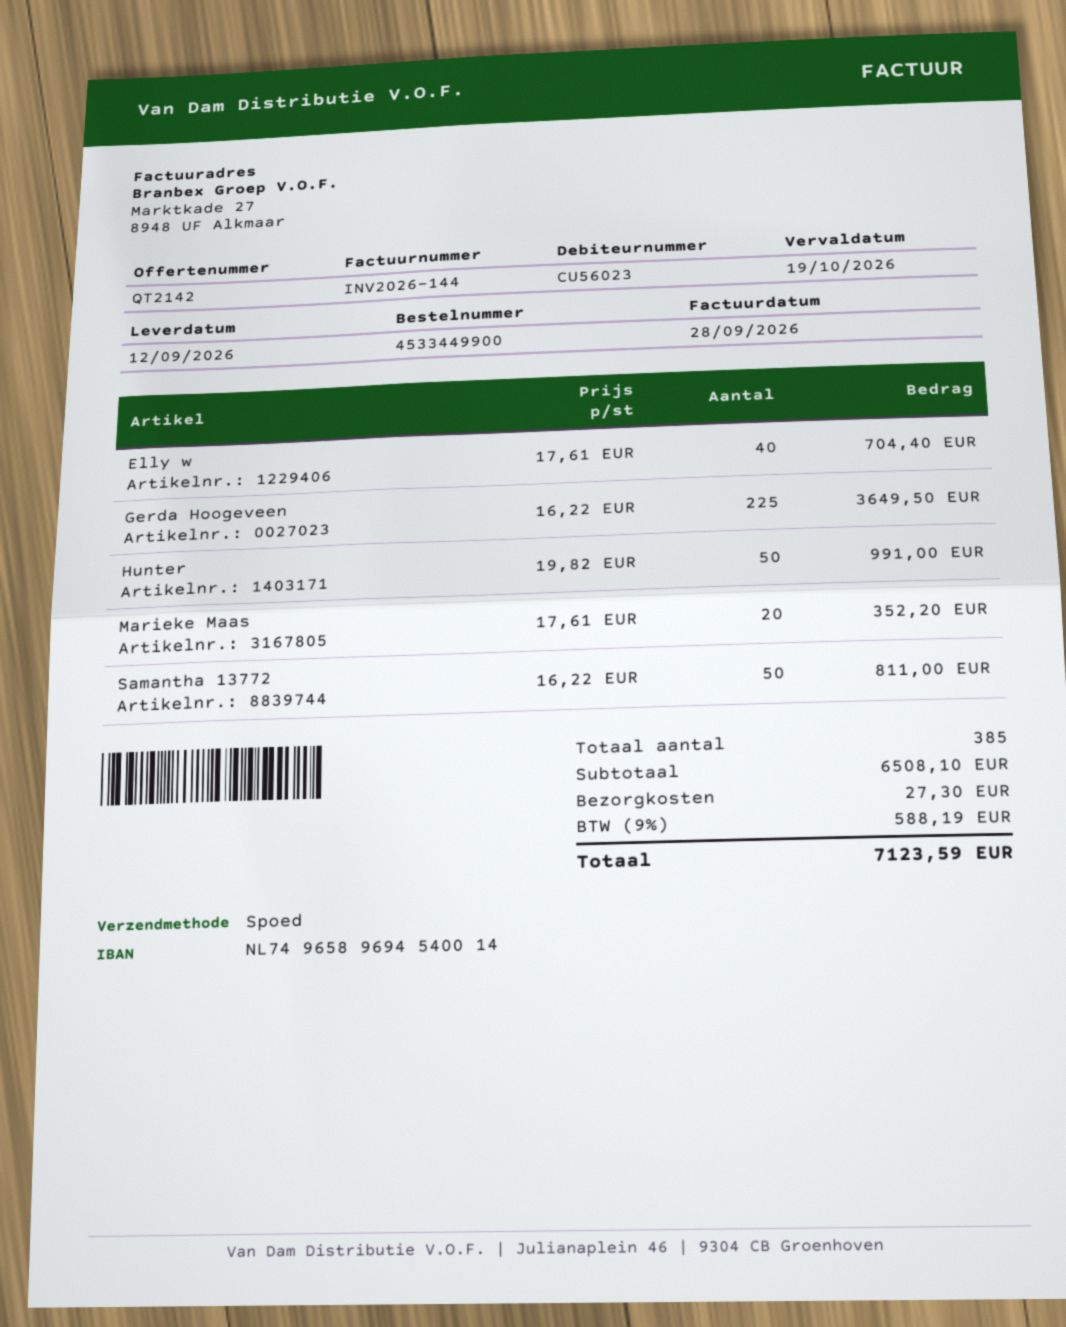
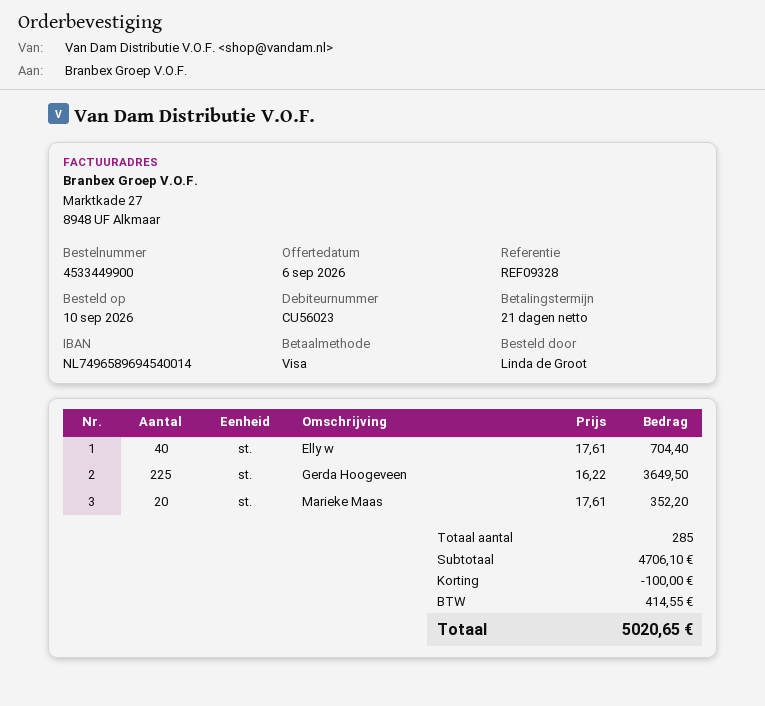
Hunter: 50 x 19.82 = 991.00 -> none
Samantha 13772: 50 x 16.22 = 811.00 -> none
total quantity: 385 -> 285
subtotal: 6508.10 -> 4706.10
discount: none -> 100.00
shipping: 27.30 -> none
tax: 588.19 -> 414.55
total: 7123.59 -> 5020.65

